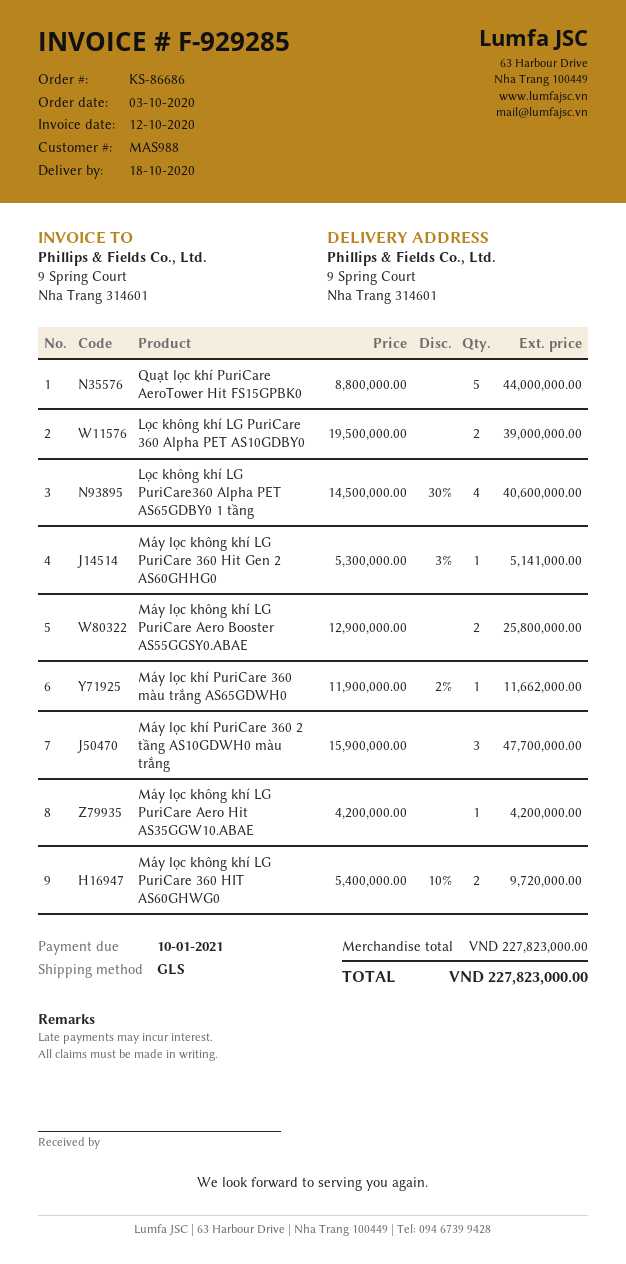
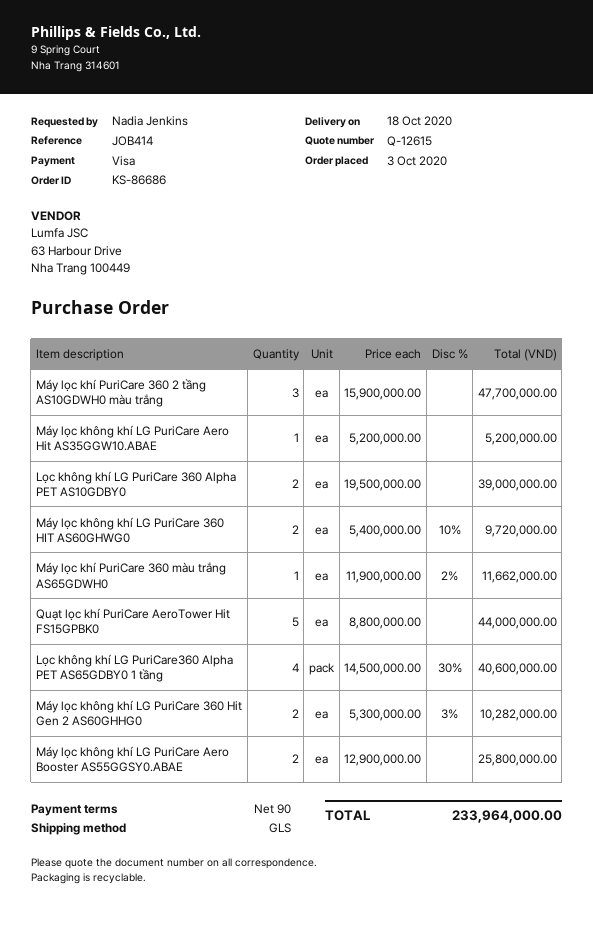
Máy lọc không khí LG PuriCare 360 Hit Gen 2 AS60GHHG0: 1 x 5300000.00 - 3% = 5141000.00 -> 2 x 5300000.00 - 3% = 10282000.00
Máy lọc không khí LG PuriCare Aero Hit AS35GGW10.ABAE: 1 x 4200000.00 = 4200000.00 -> 1 x 5200000.00 = 5200000.00
total: 227823000.00 -> 233964000.00

